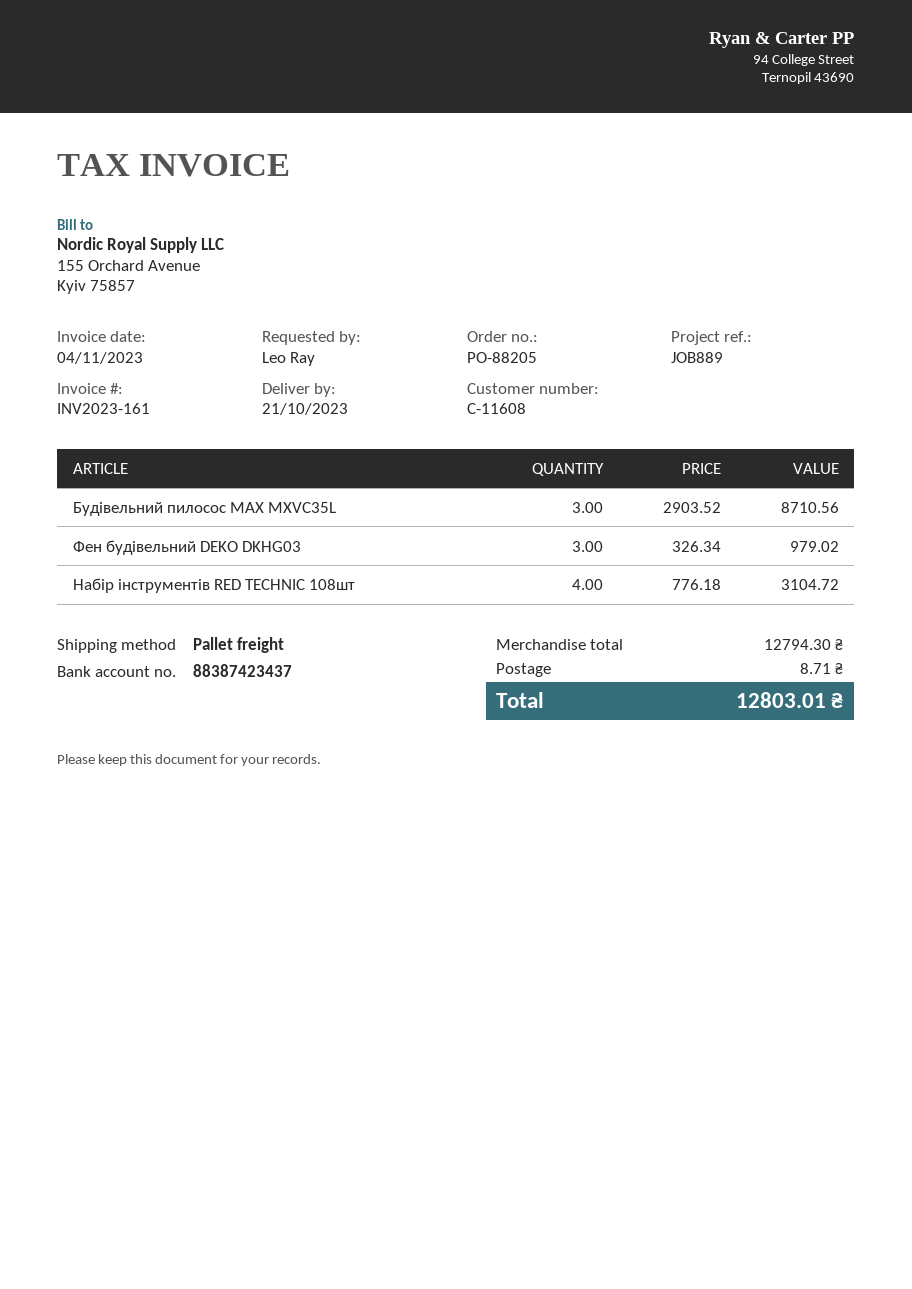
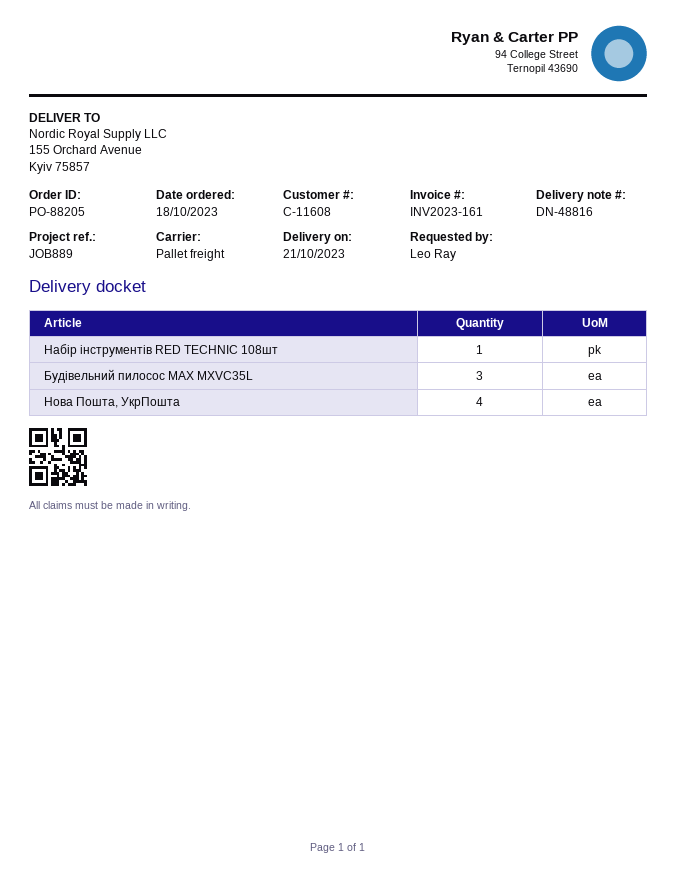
Фен будівельний DEKO DKHG03: 3 -> none
Набір інструментів RED TECHNIC 108шт: 4 -> 1
Нова Пошта, УкрПошта: none -> 4

